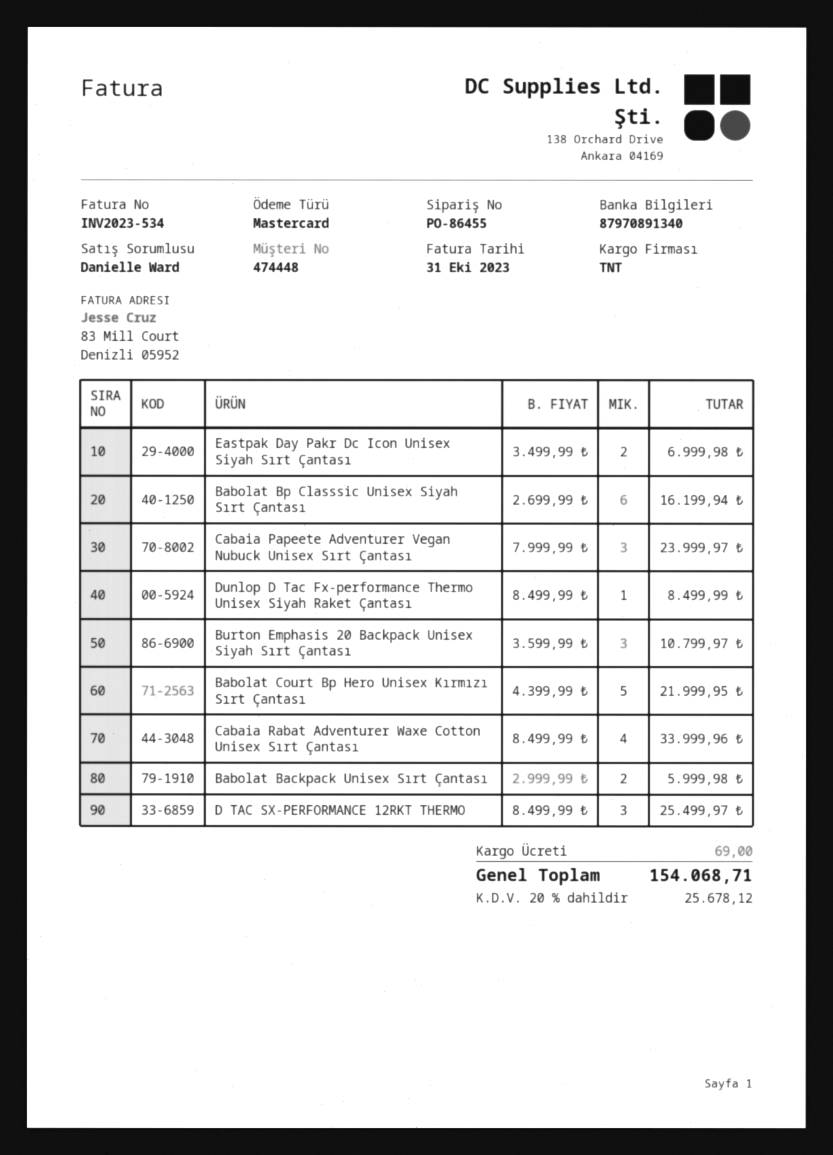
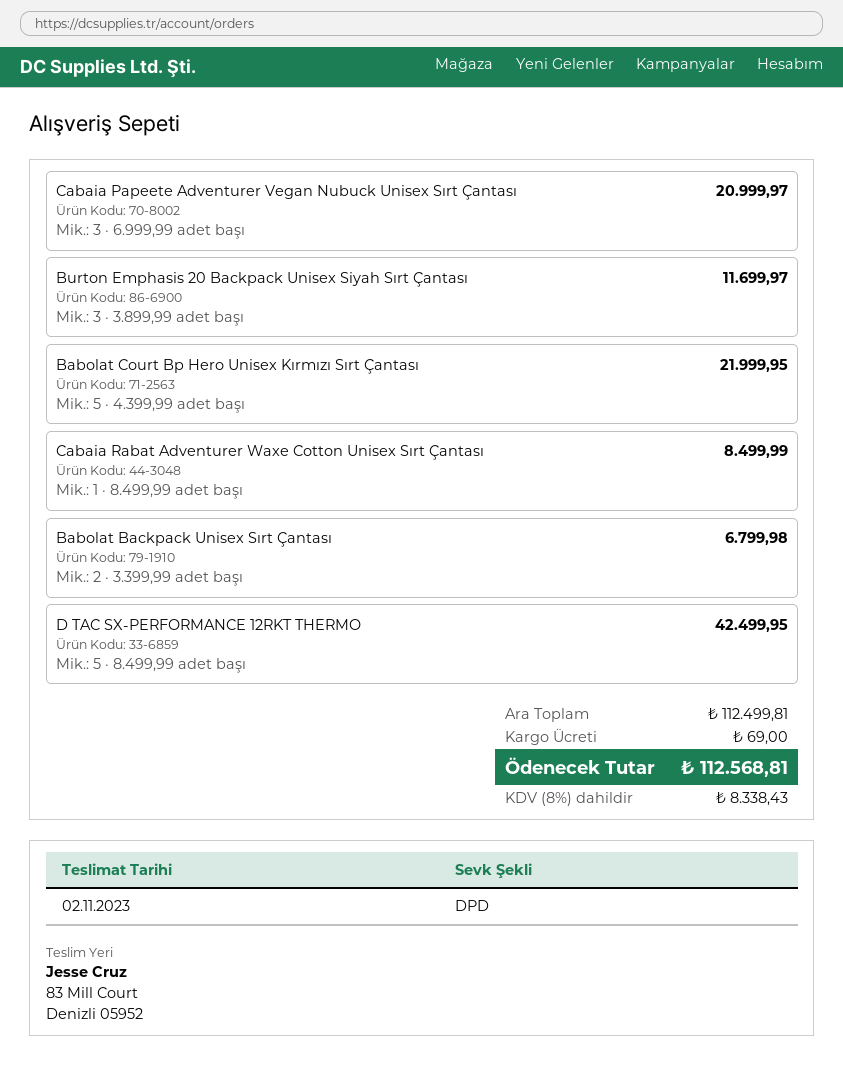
shipping method: TNT -> DPD
Eastpak Day Pakr Dc Icon Unisex Siyah Sırt Çantası: 2 x 3499.99 = 6999.98 -> none
Babolat Bp Classsic Unisex Siyah Sırt Çantası: 6 x 2699.99 = 16199.94 -> none
Cabaia Papeete Adventurer Vegan Nubuck Unisex Sırt Çantası: 3 x 7999.99 = 23999.97 -> 3 x 6999.99 = 20999.97
Dunlop D Tac Fx-performance Thermo Unisex Siyah Raket Çantası: 1 x 8499.99 = 8499.99 -> none
Burton Emphasis 20 Backpack Unisex Siyah Sırt Çantası: 3 x 3599.99 = 10799.97 -> 3 x 3899.99 = 11699.97
Cabaia Rabat Adventurer Waxe Cotton Unisex Sırt Çantası: 4 x 8499.99 = 33999.96 -> 1 x 8499.99 = 8499.99
Babolat Backpack Unisex Sırt Çantası: 2 x 2999.99 = 5999.98 -> 2 x 3399.99 = 6799.98
D TAC SX-PERFORMANCE 12RKT THERMO: 3 x 8499.99 = 25499.97 -> 5 x 8499.99 = 42499.95
tax: 20% = 25678.12 -> 8% = 8338.43
total: 154068.71 -> 112568.81

